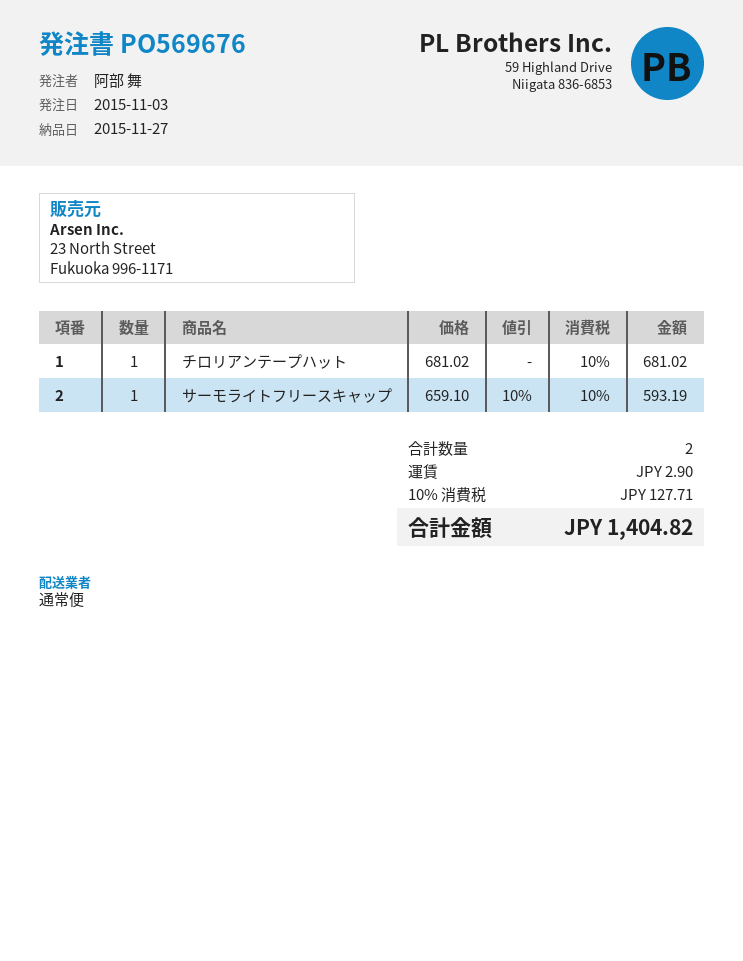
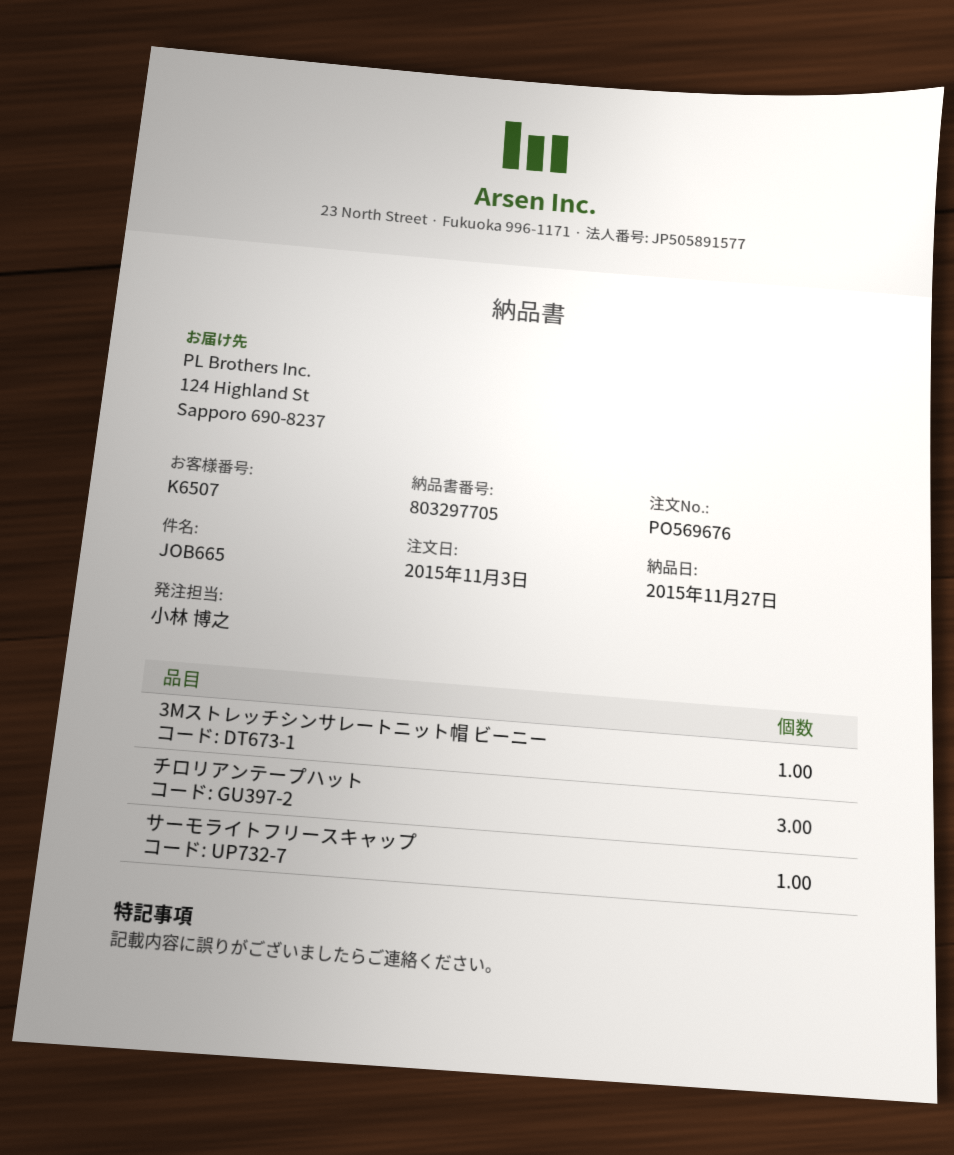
ordered by: 阿部 舞 -> 小林 博之
チロリアンテープハット: 1 -> 3
3Mストレッチシンサレートニット帽 ビーニー: none -> 1

